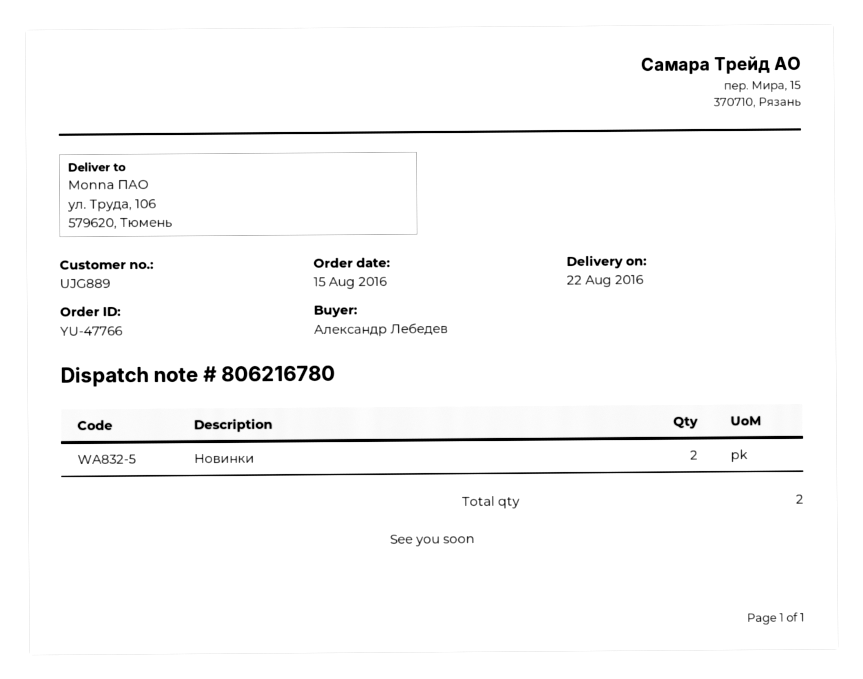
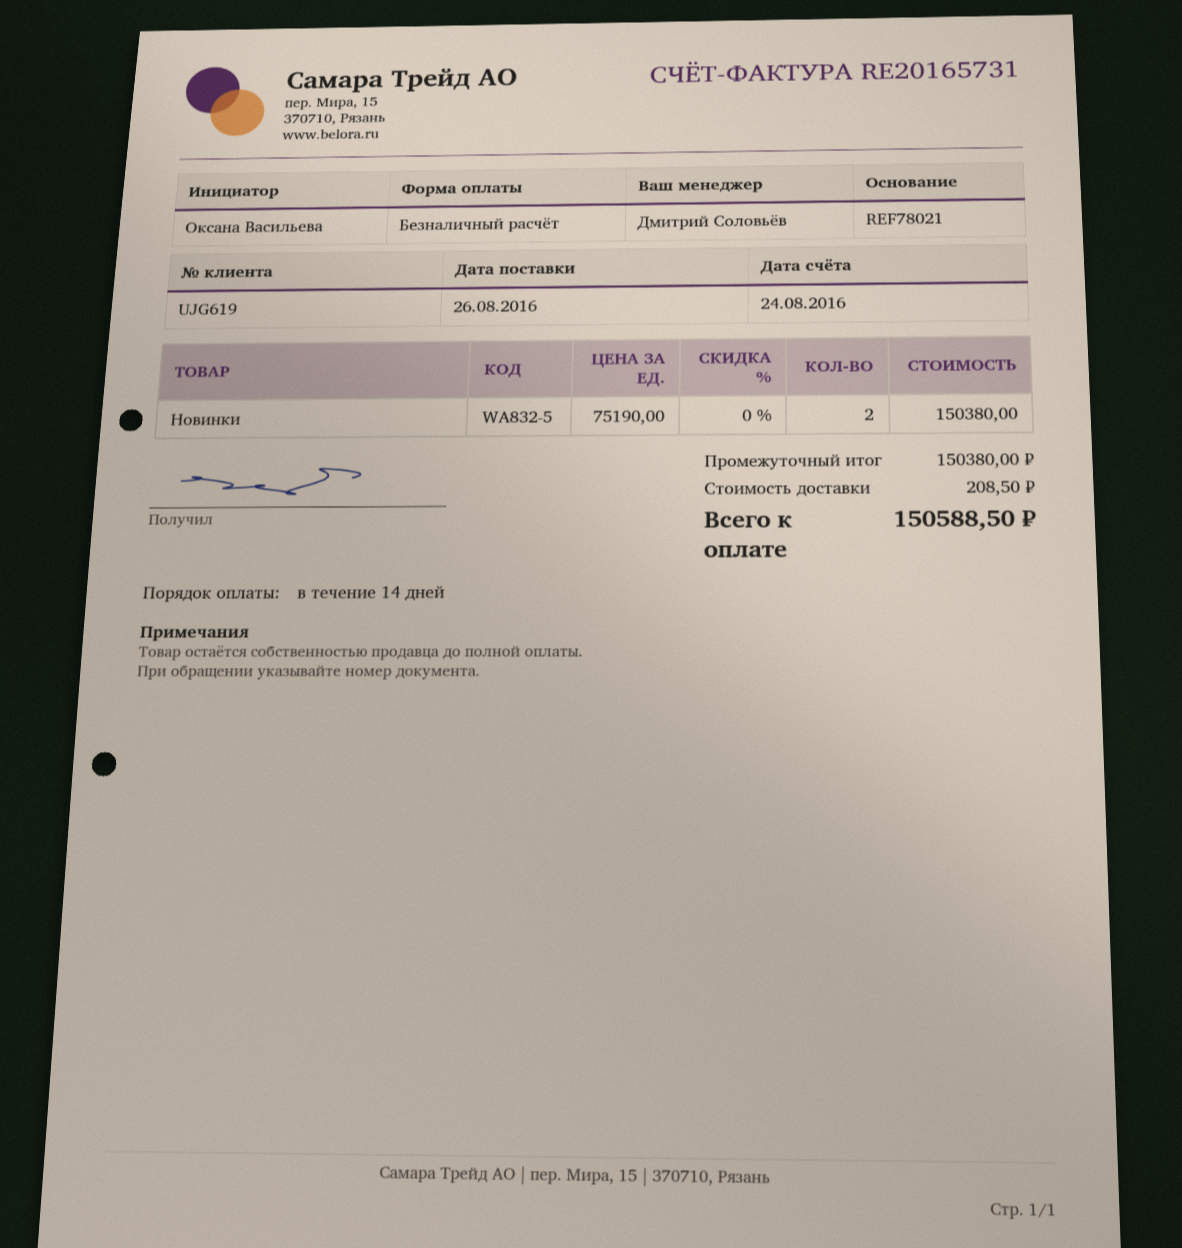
delivery date: 2016-08-22 -> 2016-08-26
customer number: UJG889 -> UJG619
ordered by: Александр Лебедев -> Оксана Васильева

